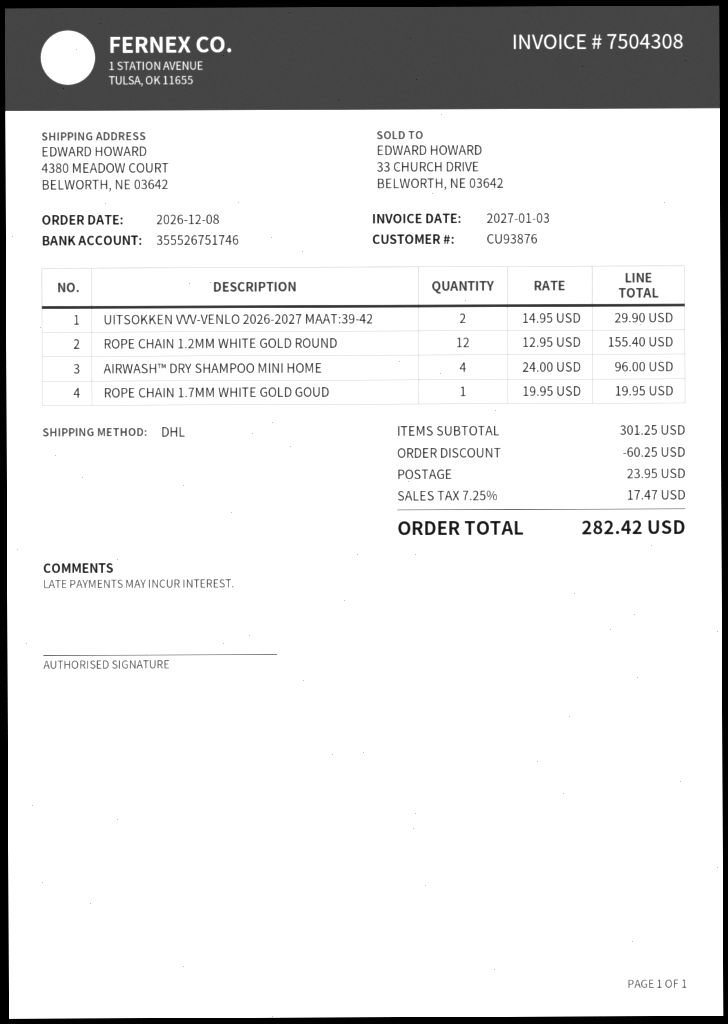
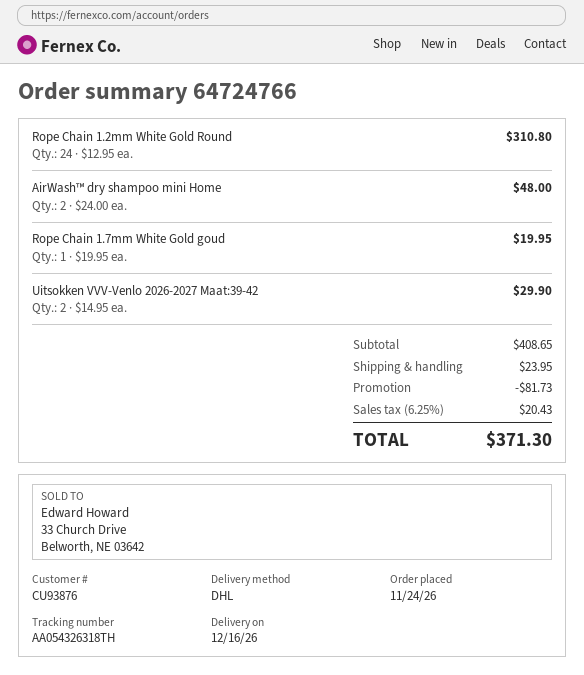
order date: 2026-12-08 -> 2026-11-24
ROPE CHAIN 1.2MM WHITE GOLD ROUND: 12 x 12.95 = 155.40 -> 24 x 12.95 = 310.80
AIRWASH™ DRY SHAMPOO MINI HOME: 4 x 24.00 = 96.00 -> 2 x 24.00 = 48.00
subtotal: 301.25 -> 408.65
discount: 60.25 -> 81.73
tax: 7.25% = 17.47 -> 6.25% = 20.43
total: 282.42 -> 371.30

